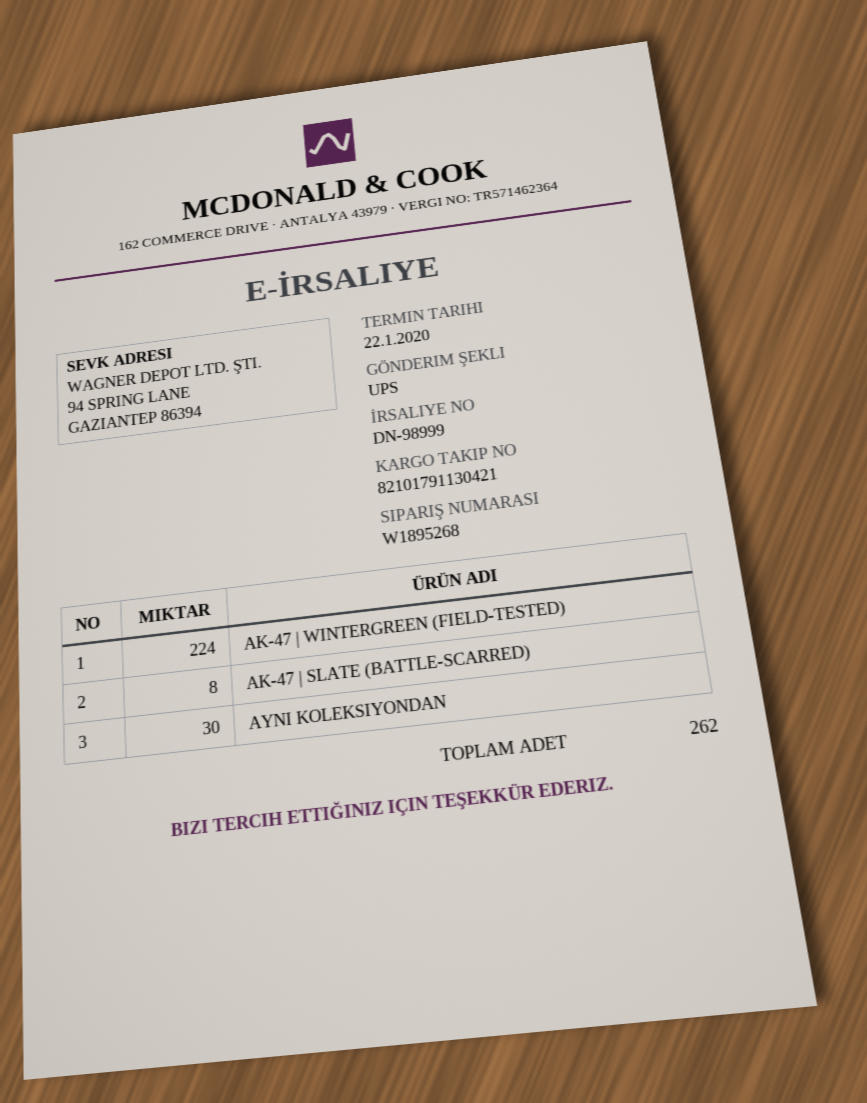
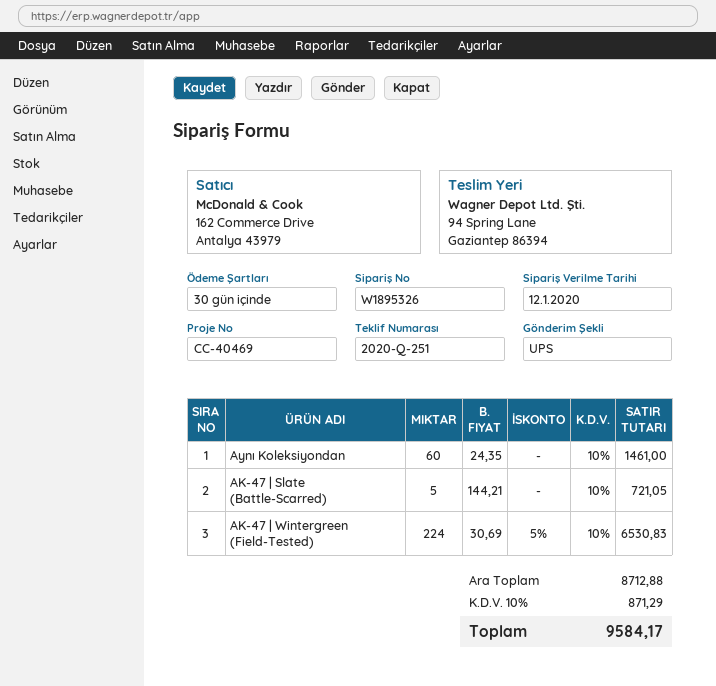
order number: W1895268 -> W1895326
AK-47 | SLATE (BATTLE-SCARRED): 8 -> 5
AYNI KOLEKSIYONDAN: 30 -> 60

